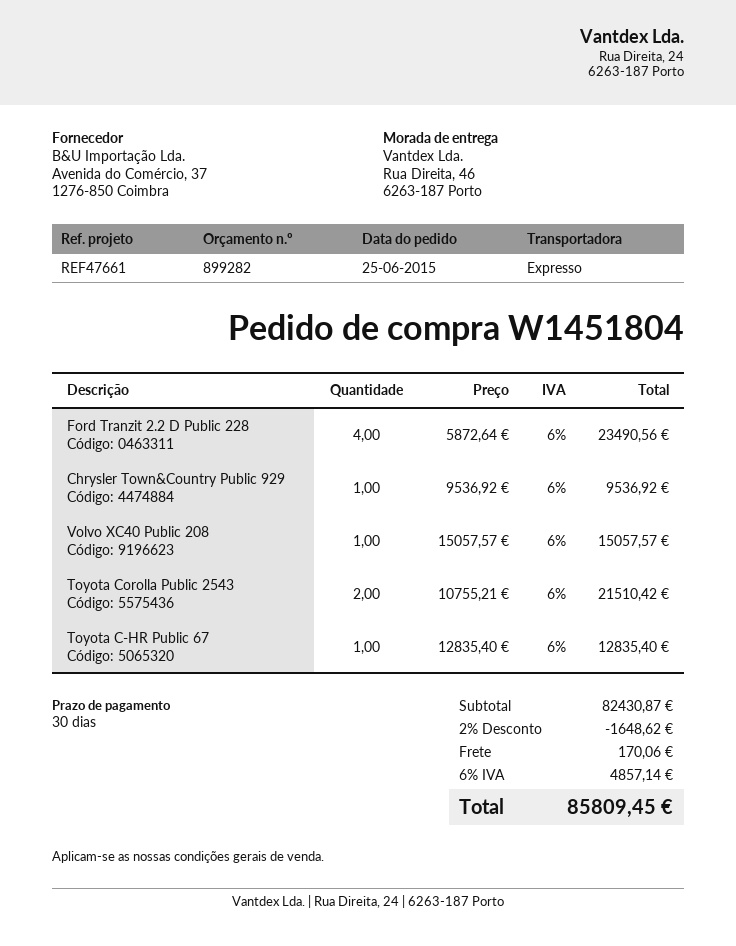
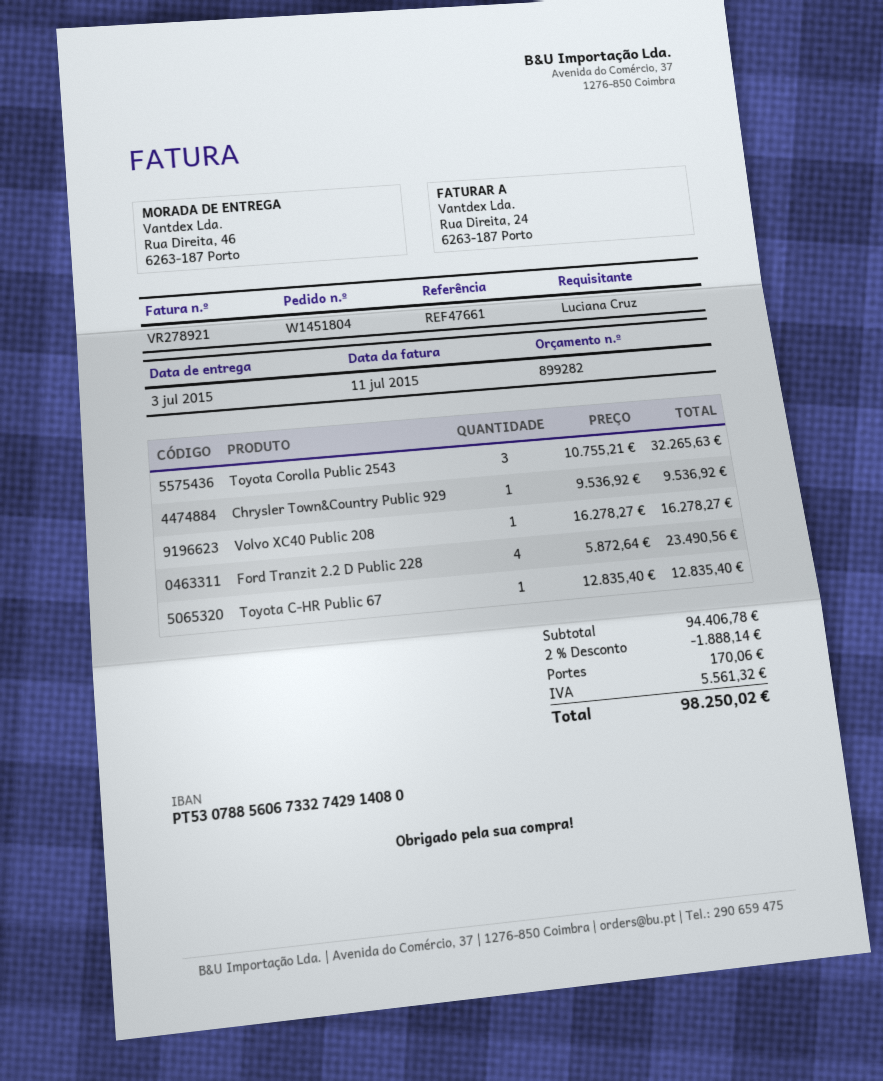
Volvo XC40 Public 208: 1 x 15057.57 = 15057.57 -> 1 x 16278.27 = 16278.27
Toyota Corolla Public 2543: 2 x 10755.21 = 21510.42 -> 3 x 10755.21 = 32265.63
subtotal: 82430.87 -> 94406.78
discount: 2% = 1648.62 -> 2% = 1888.14
tax: 4857.14 -> 5561.32
total: 85809.45 -> 98250.02

